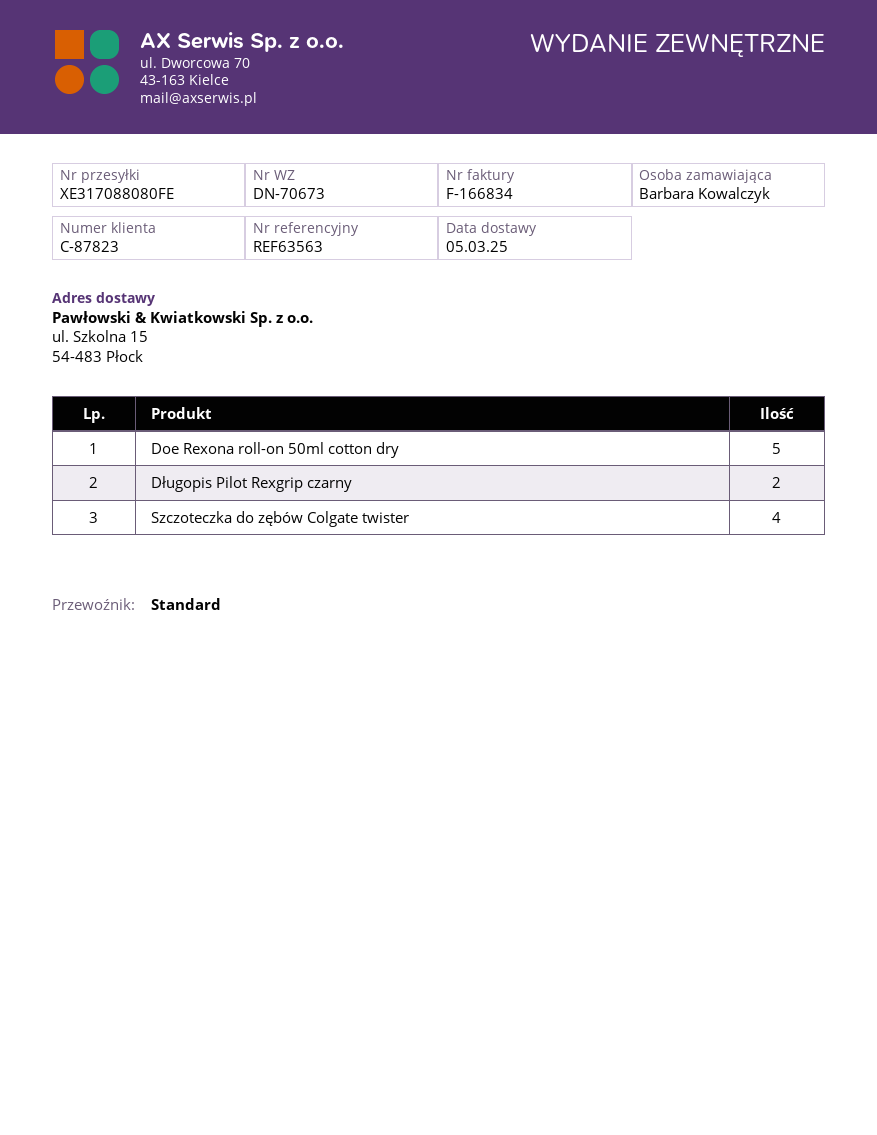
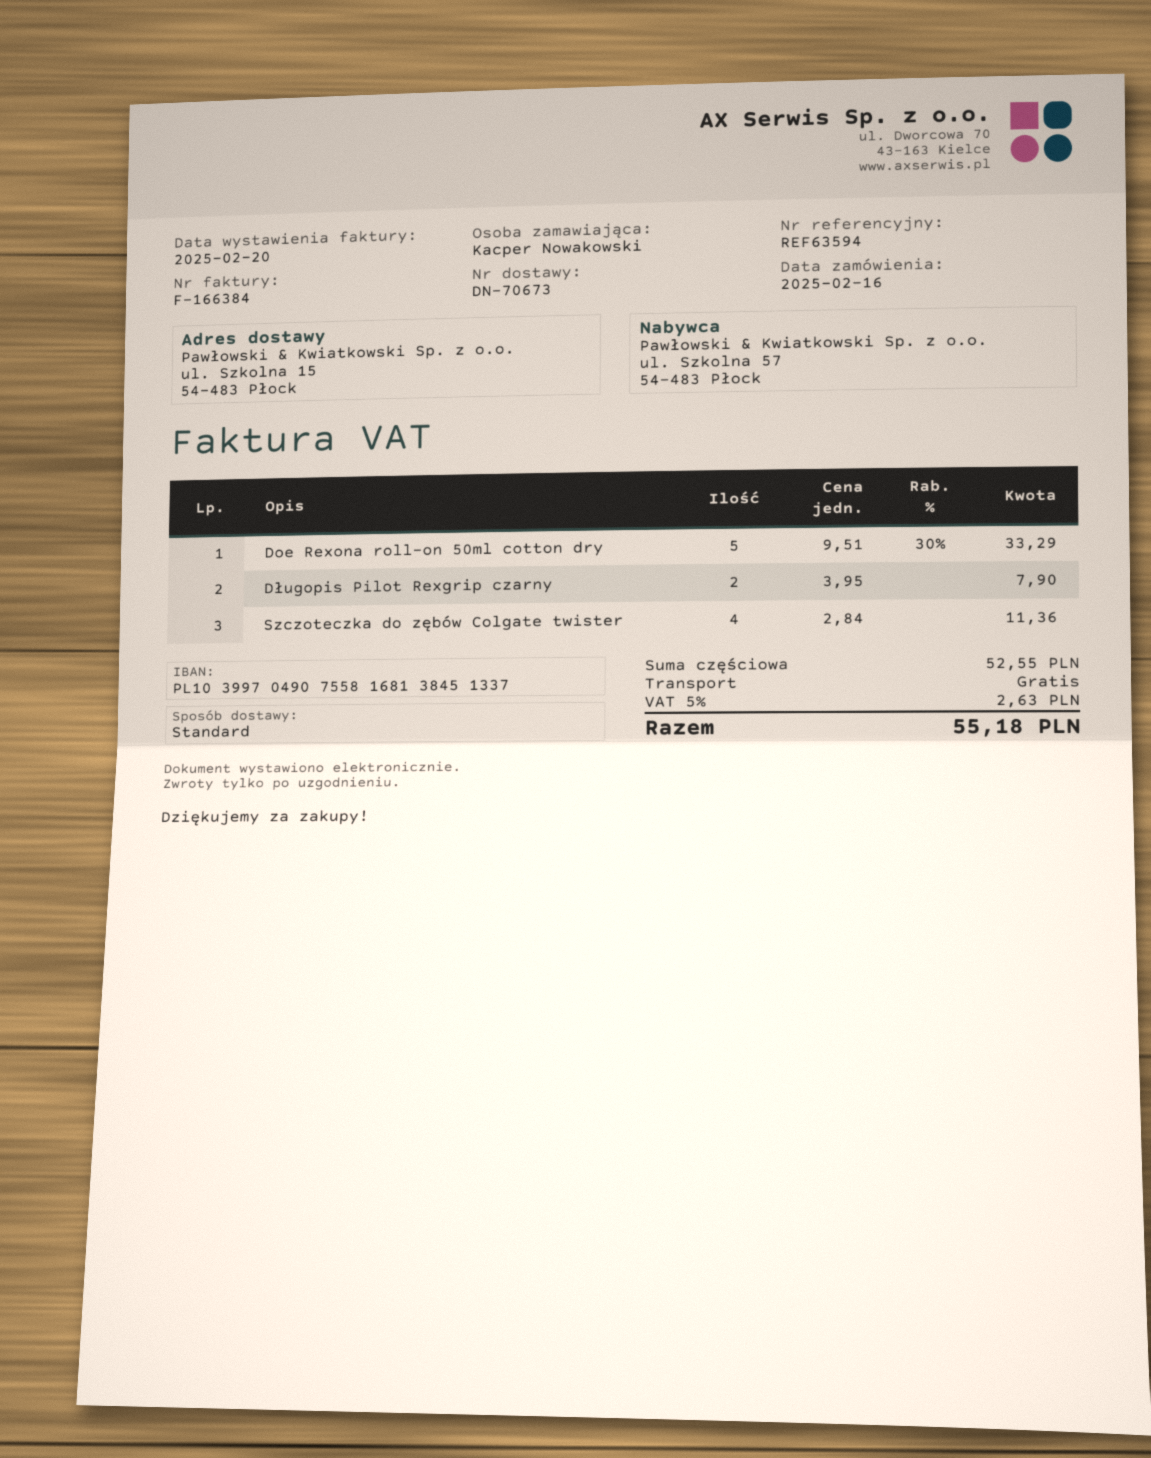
invoice number: F-166834 -> F-166384
reference: REF63563 -> REF63594
ordered by: Barbara Kowalczyk -> Kacper Nowakowski

